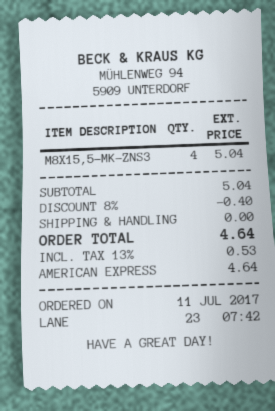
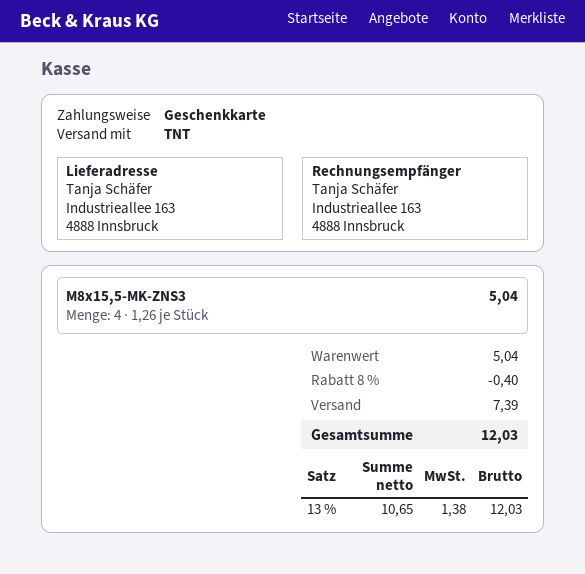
payment method: American Express -> gift card
shipping: 0.00 -> 7.39
tax: 13% = 0.53 -> 13% = 1.38
total: 4.64 -> 12.03

